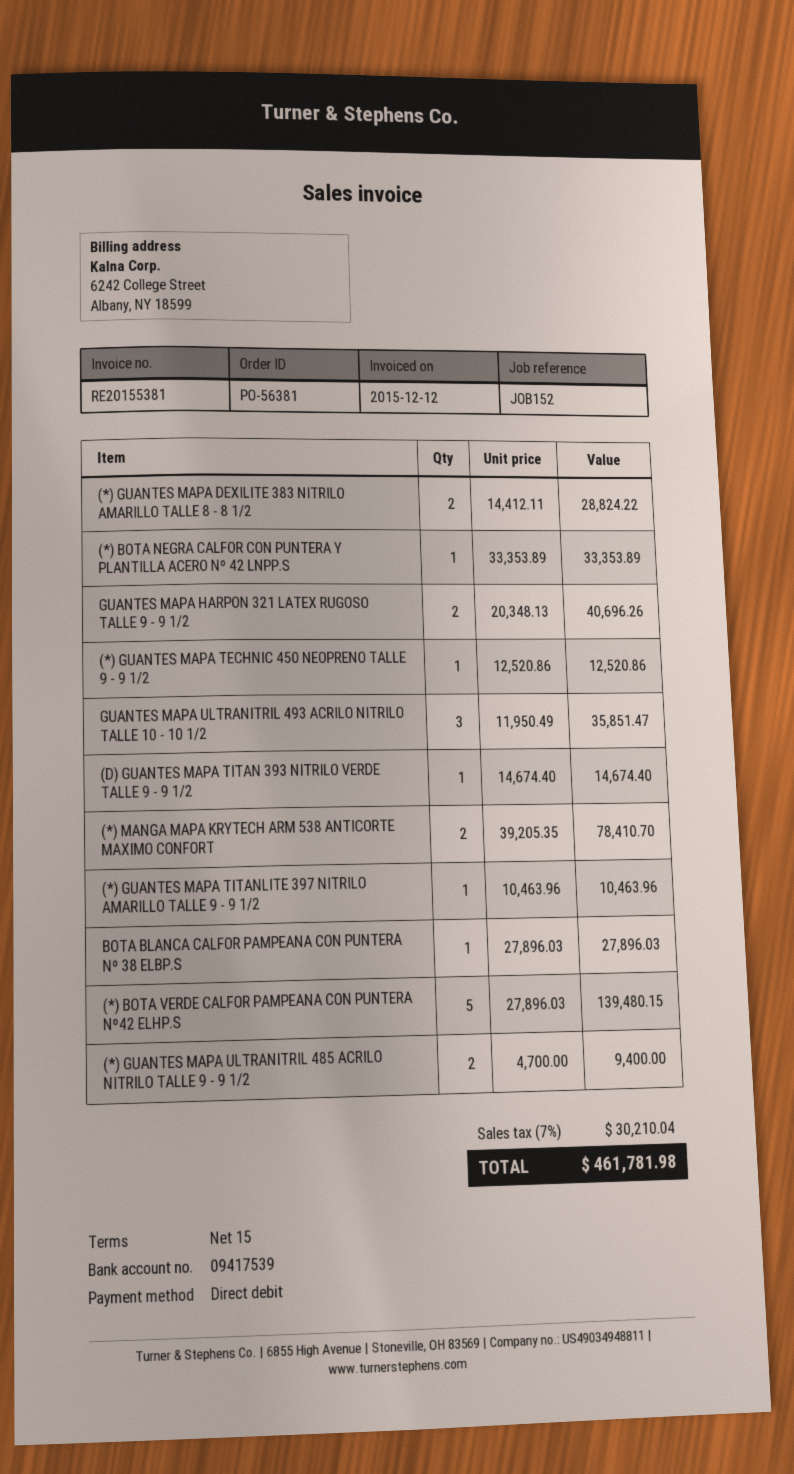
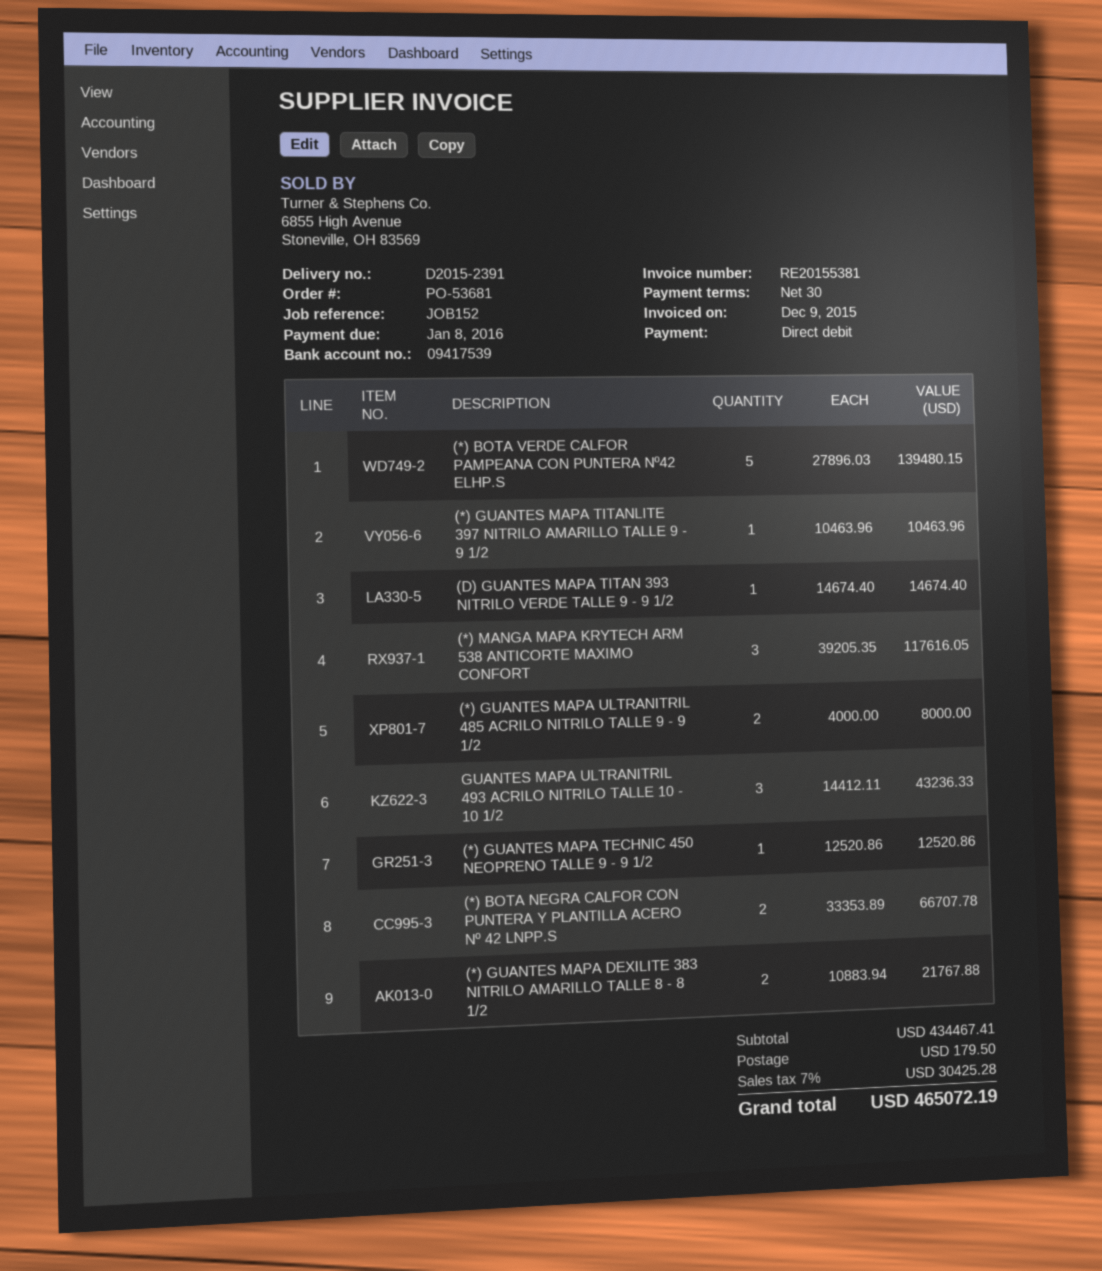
order number: PO-56381 -> PO-53681
invoice date: 2015-12-12 -> 2015-12-09
payment terms: 15 days -> 30 days
(*) GUANTES MAPA DEXILITE 383 NITRILO AMARILLO TALLE 8 - 8 1/2: 2 x 14412.11 = 28824.22 -> 2 x 10883.94 = 21767.88
(*) BOTA NEGRA CALFOR CON PUNTERA Y PLANTILLA ACERO Nº 42 LNPP.S: 1 x 33353.89 = 33353.89 -> 2 x 33353.89 = 66707.78
GUANTES MAPA HARPON 321 LATEX RUGOSO TALLE 9 - 9 1/2: 2 x 20348.13 = 40696.26 -> none
GUANTES MAPA ULTRANITRIL 493 ACRILO NITRILO TALLE 10 - 10 1/2: 3 x 11950.49 = 35851.47 -> 3 x 14412.11 = 43236.33
(*) MANGA MAPA KRYTECH ARM 538 ANTICORTE MAXIMO CONFORT: 2 x 39205.35 = 78410.70 -> 3 x 39205.35 = 117616.05
BOTA BLANCA CALFOR PAMPEANA CON PUNTERA Nº 38 ELBP.S: 1 x 27896.03 = 27896.03 -> none
(*) GUANTES MAPA ULTRANITRIL 485 ACRILO NITRILO TALLE 9 - 9 1/2: 2 x 4700.00 = 9400.00 -> 2 x 4000.00 = 8000.00
shipping: none -> 179.50
tax: 7% = 30210.04 -> 7% = 30425.28
total: 461781.98 -> 465072.19

